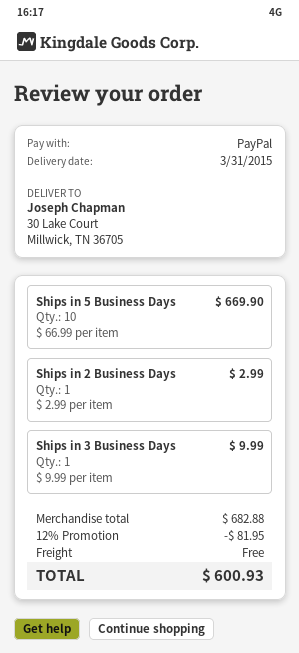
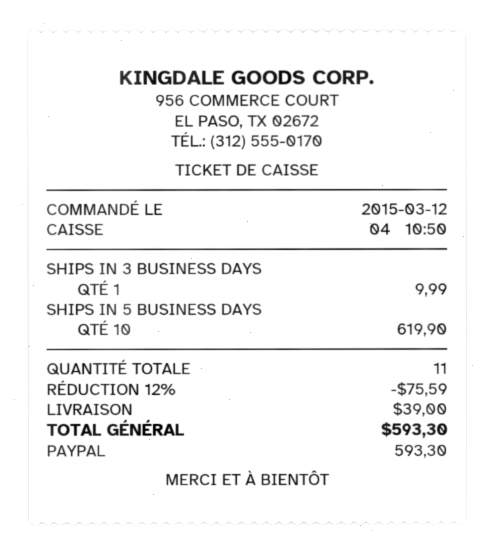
Ships in 5 Business Days: 10 for 669.90 -> 10 for 619.90
Ships in 2 Business Days: 1 for 2.99 -> none
discount: 12% = 81.95 -> 12% = 75.59
shipping: 0.00 -> 39.00
total: 600.93 -> 593.30

